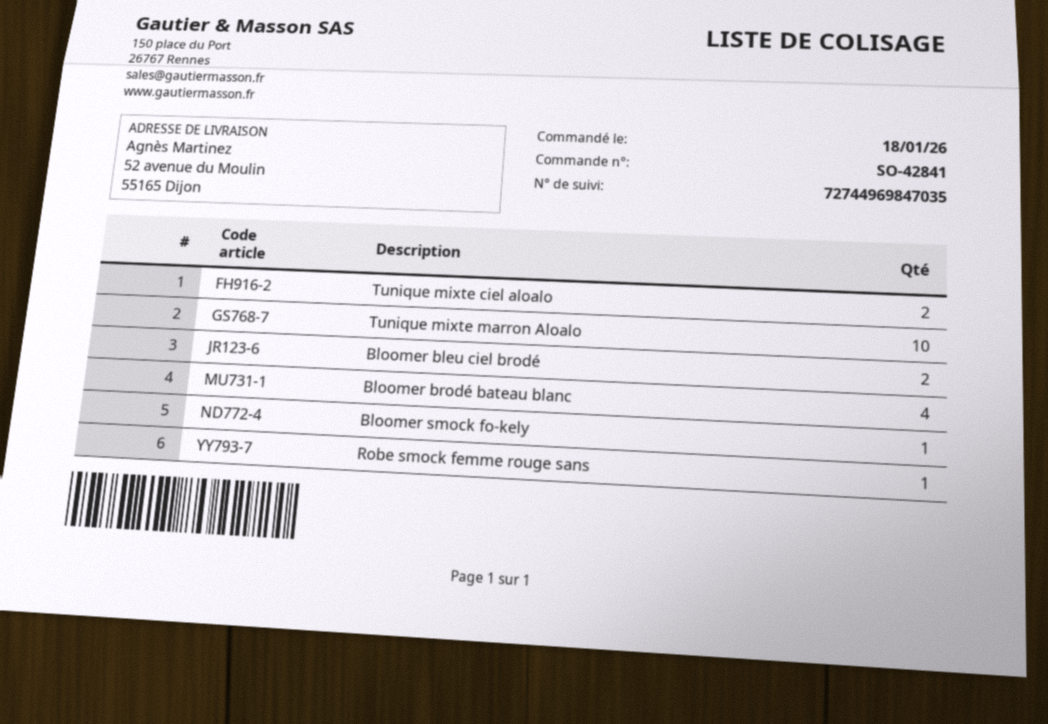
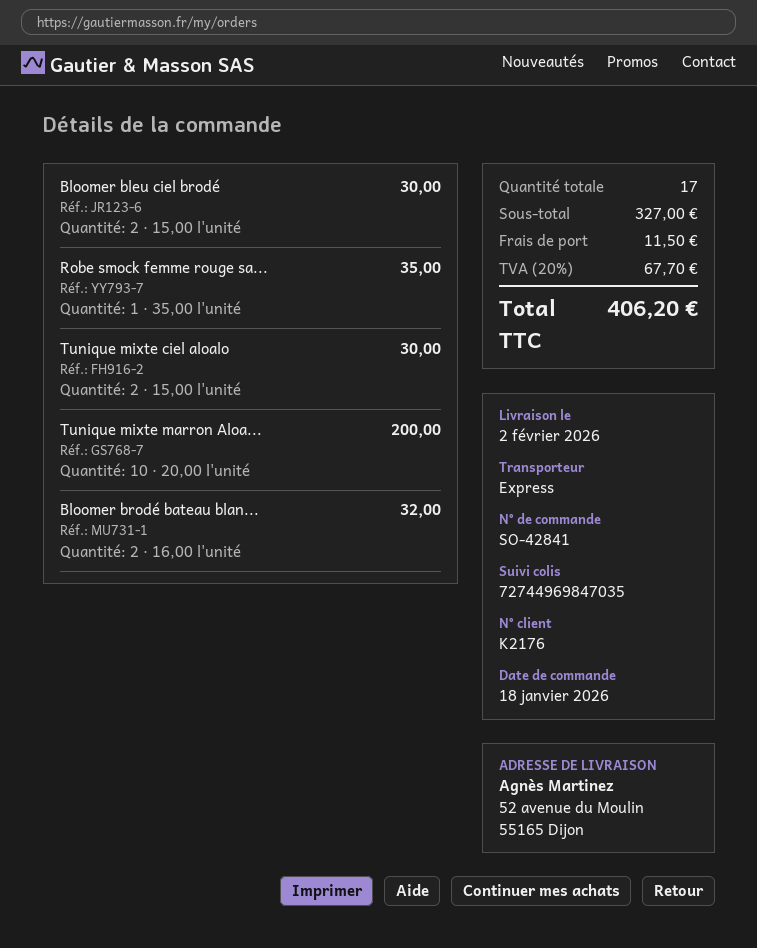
Bloomer brodé bateau blanc: 4 -> 2
Bloomer smock fo-kely: 1 -> none

